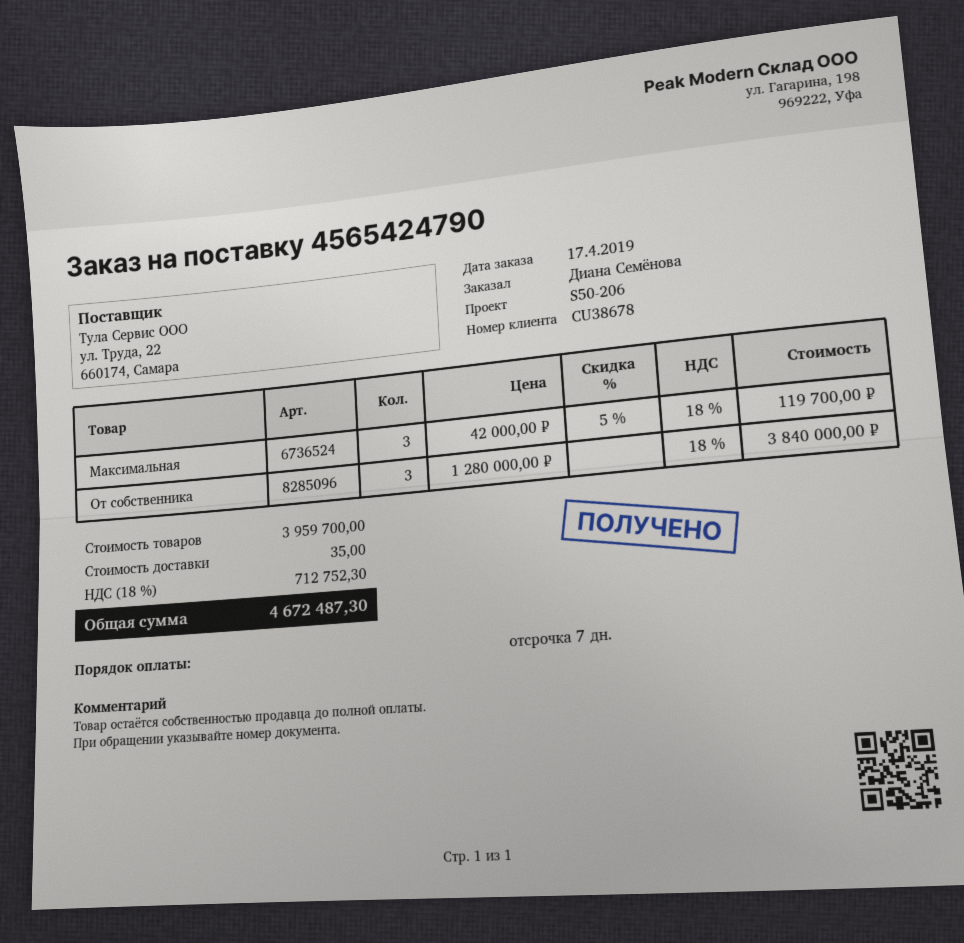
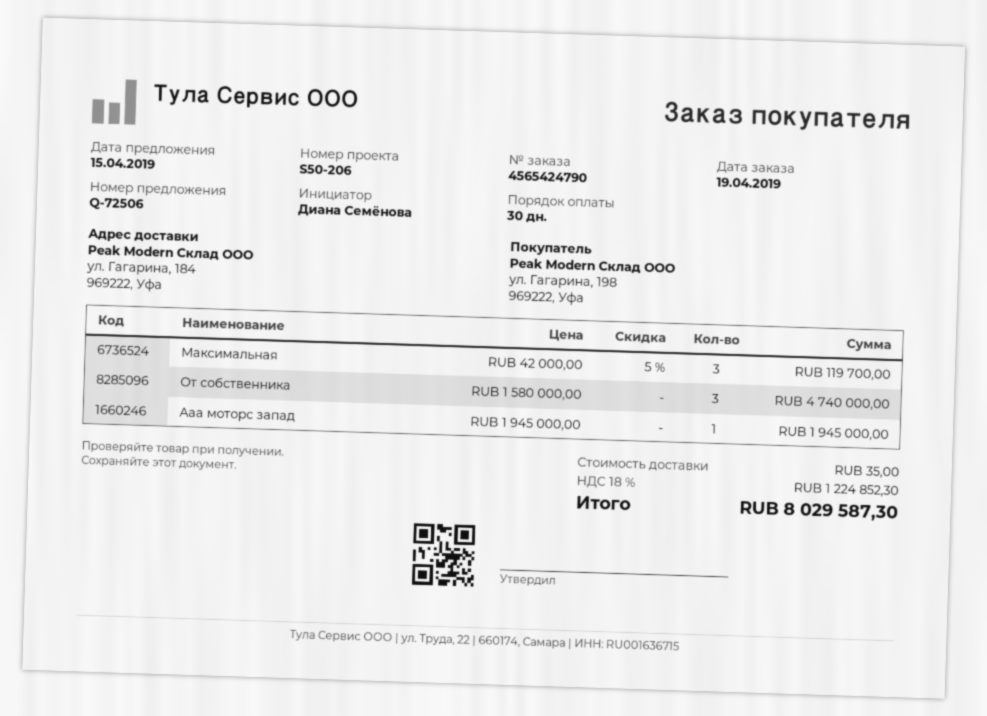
order date: 2019-04-17 -> 2019-04-19
payment terms: 7 days -> 30 days
От собственника: 3 x 1280000.00 = 3840000.00 -> 3 x 1580000.00 = 4740000.00
Ааа моторс запад: none -> 1 x 1945000.00 = 1945000.00
tax: 18% = 712752.30 -> 18% = 1224852.30
total: 4672487.30 -> 8029587.30

